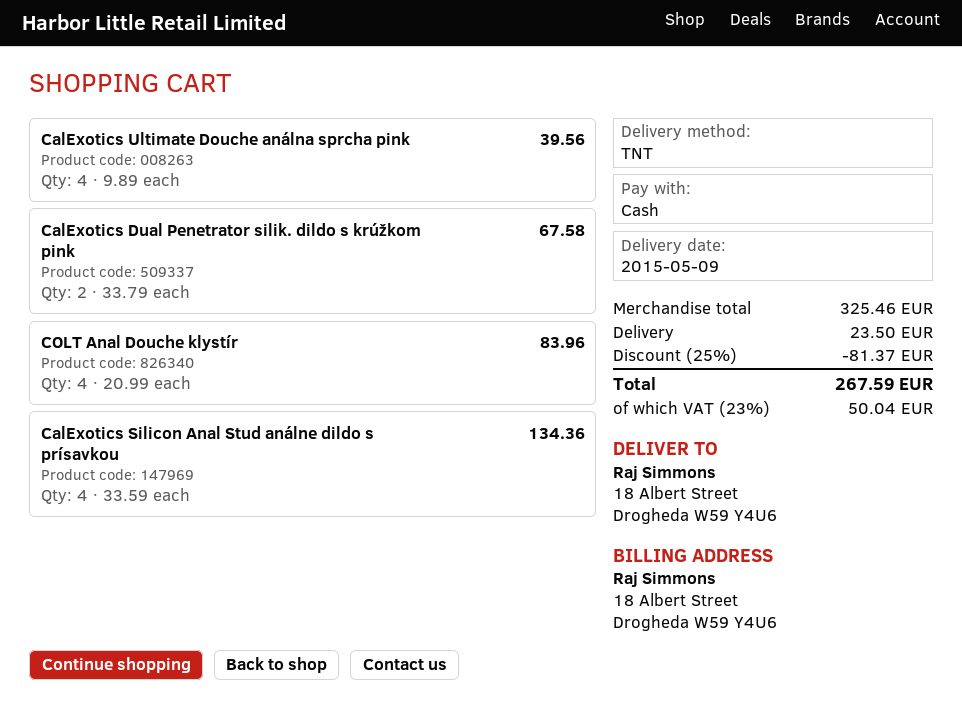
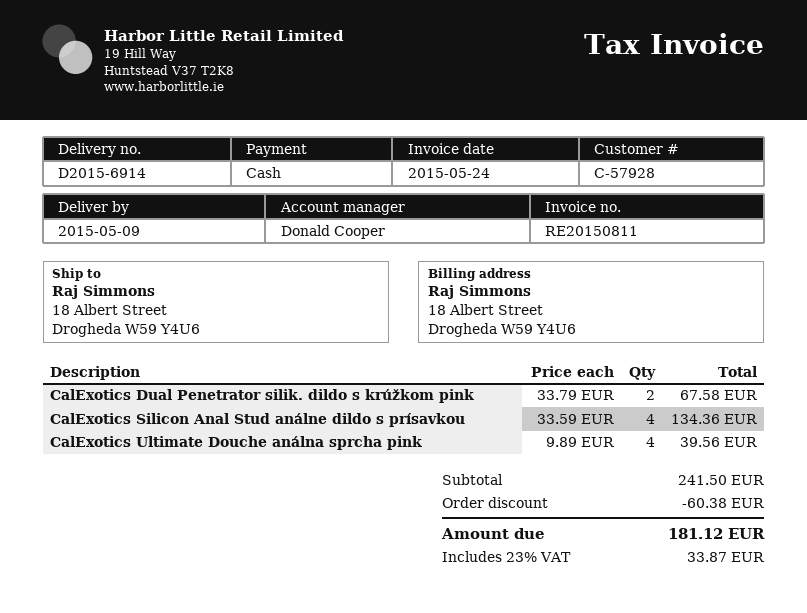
COLT Anal Douche klystír: 4 x 20.99 = 83.96 -> none
subtotal: 325.46 -> 241.50
discount: 81.37 -> 60.38
shipping: 23.50 -> none
tax: 23% = 50.04 -> 23% = 33.87
total: 267.59 -> 181.12

